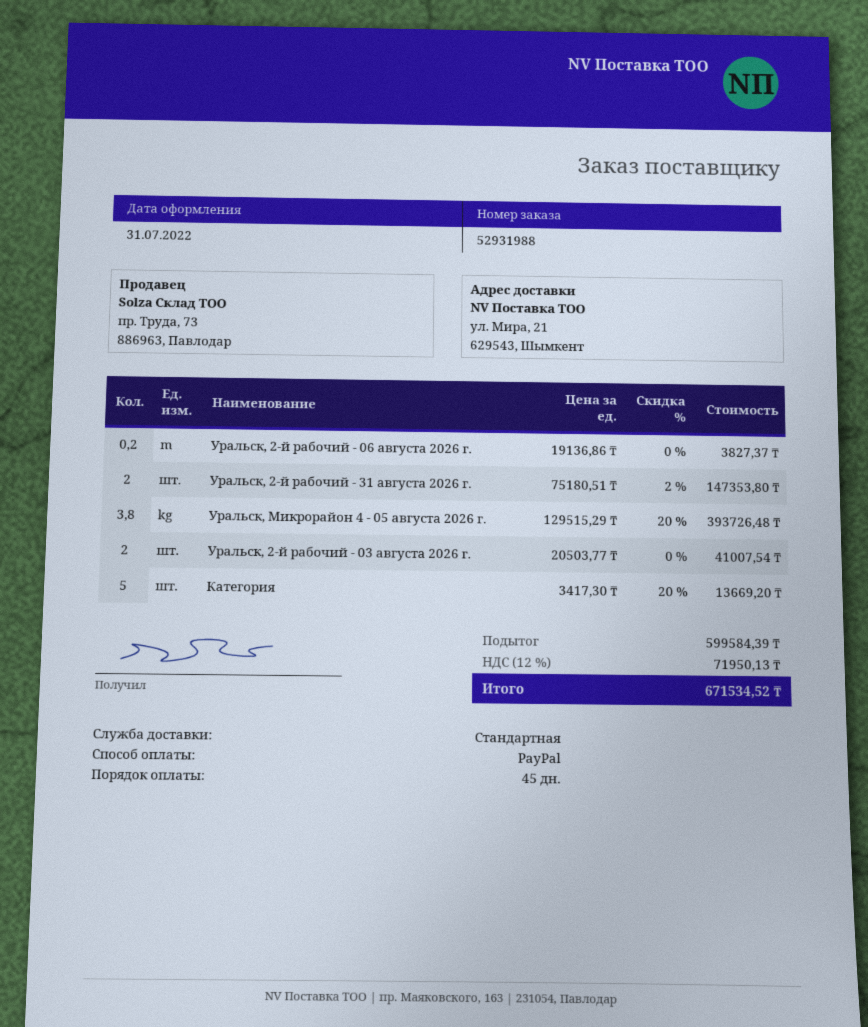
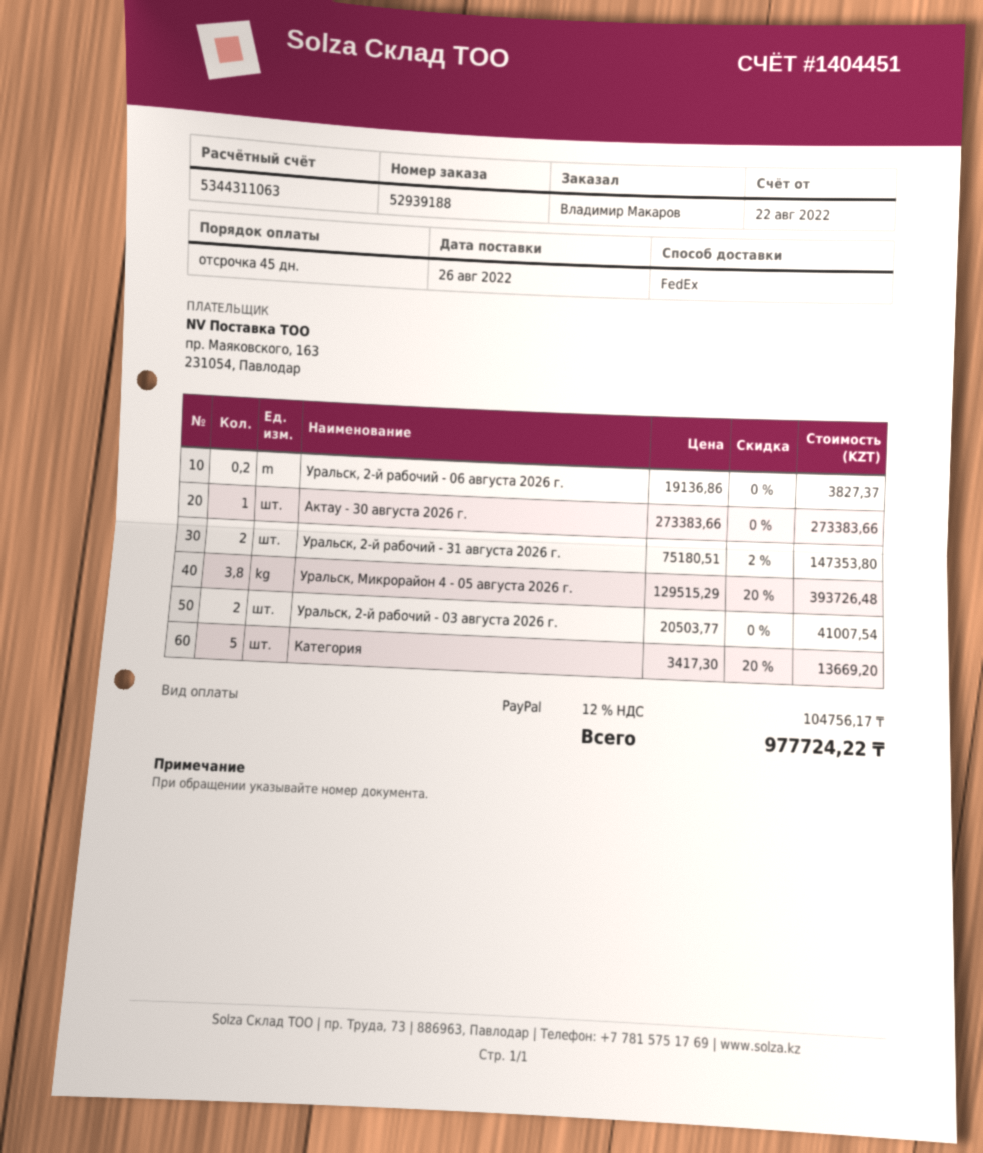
order number: 52931988 -> 52939188
shipping method: standard -> FedEx
Актау - 30 августа 2026 г.: none -> 1 x 273383.66 = 273383.66
tax: 12% = 71950.13 -> 12% = 104756.17
total: 671534.52 -> 977724.22

